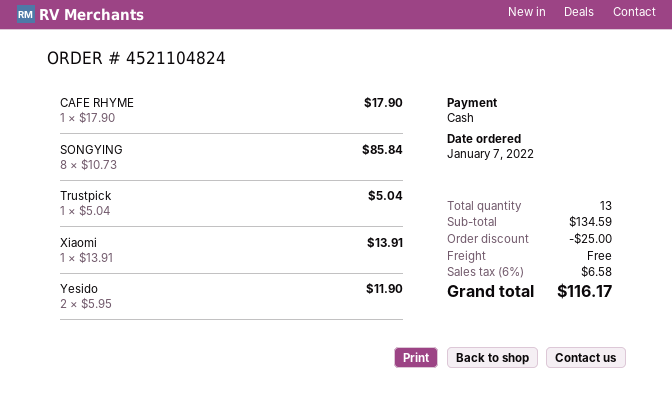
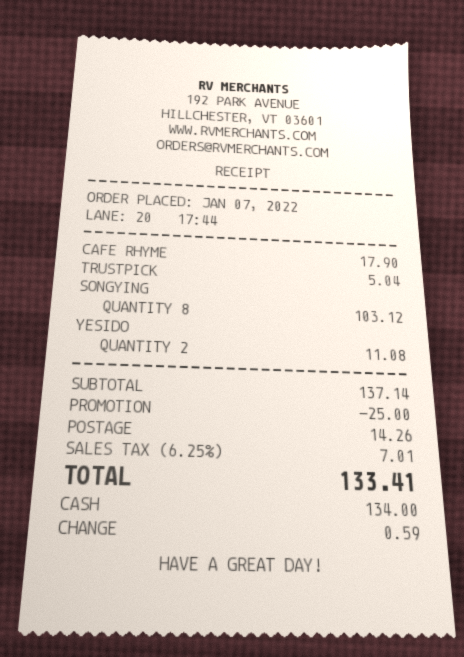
SONGYING: 8 for 85.84 -> 8 for 103.12
Xiaomi: 1 for 13.91 -> none
Yesido: 2 for 11.90 -> 2 for 11.08
subtotal: 134.59 -> 137.14
shipping: 0.00 -> 14.26
tax: 6% = 6.58 -> 6.25% = 7.01
total: 116.17 -> 133.41

